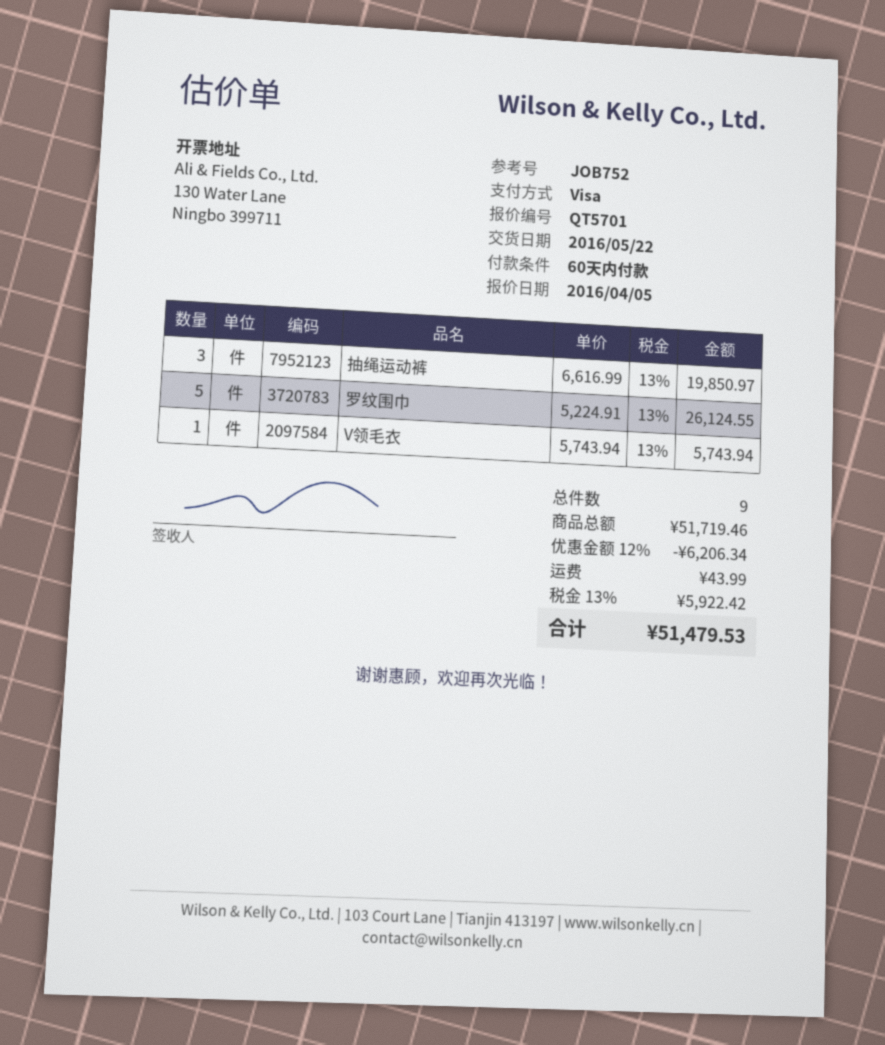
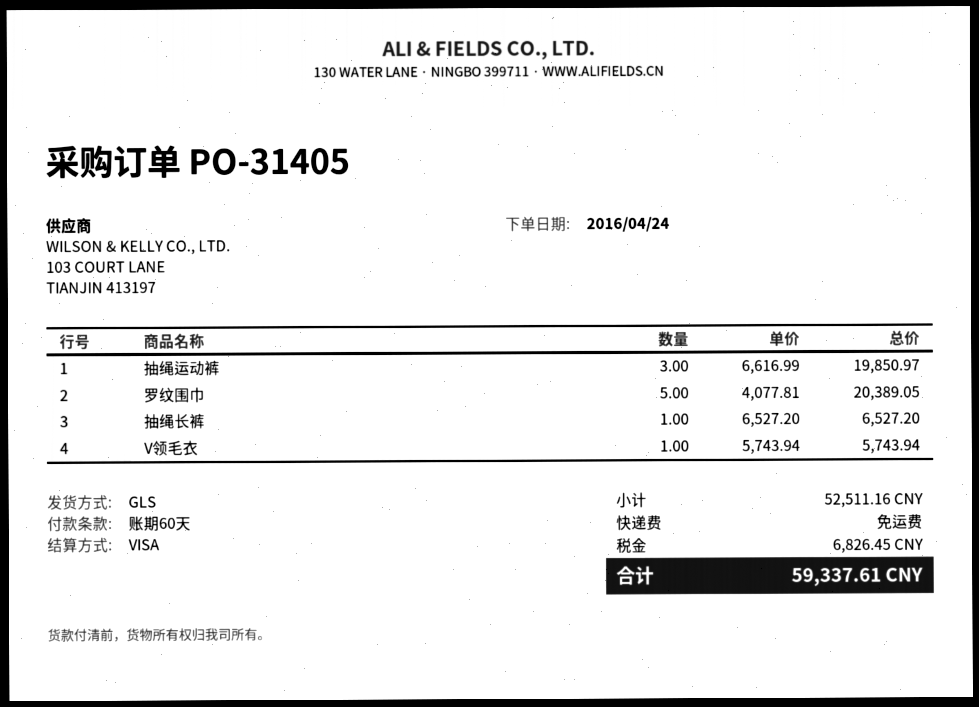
罗纹围巾: 5 x 5224.91 = 26124.55 -> 5 x 4077.81 = 20389.05
抽绳长裤: none -> 1 x 6527.20 = 6527.20
subtotal: 51719.46 -> 52511.16
discount: 12% = 6206.34 -> none
shipping: 43.99 -> 0.00
tax: 5922.42 -> 6826.45
total: 51479.53 -> 59337.61

